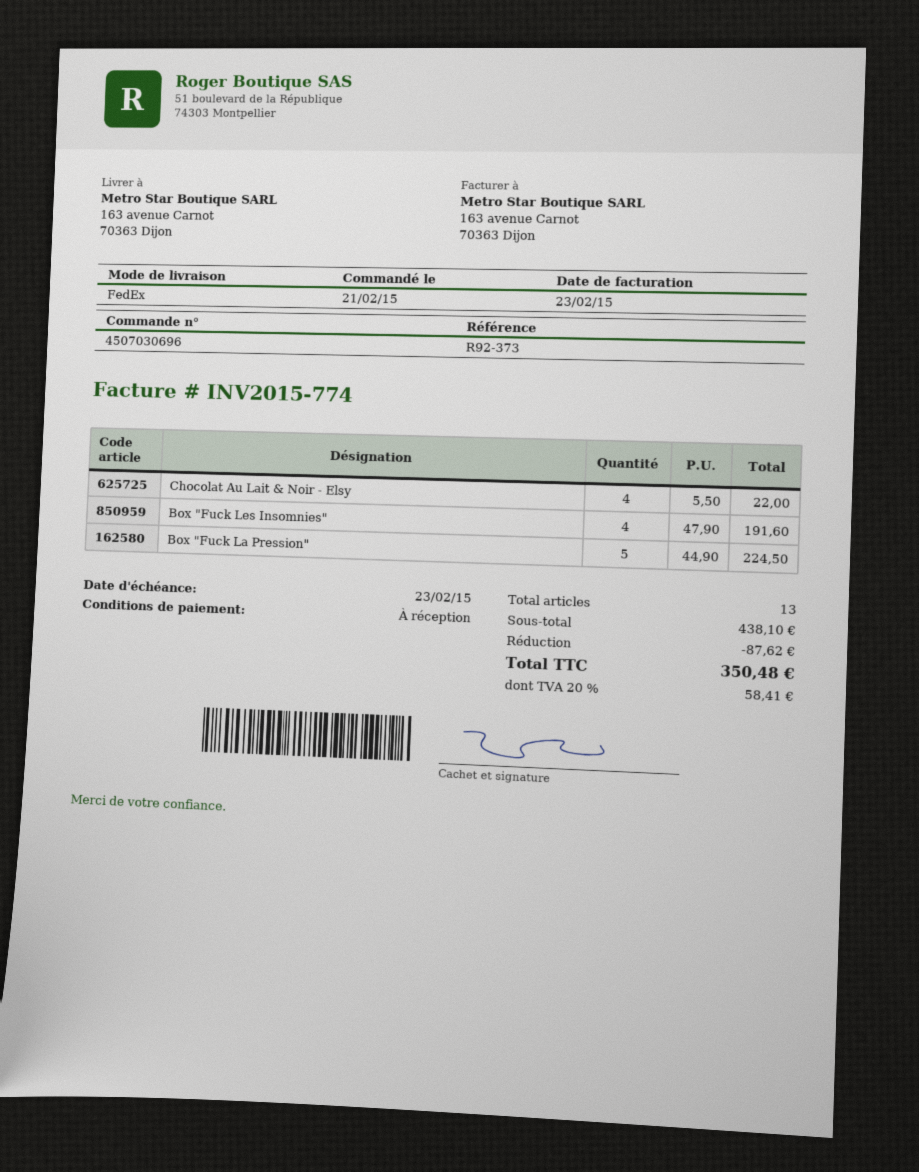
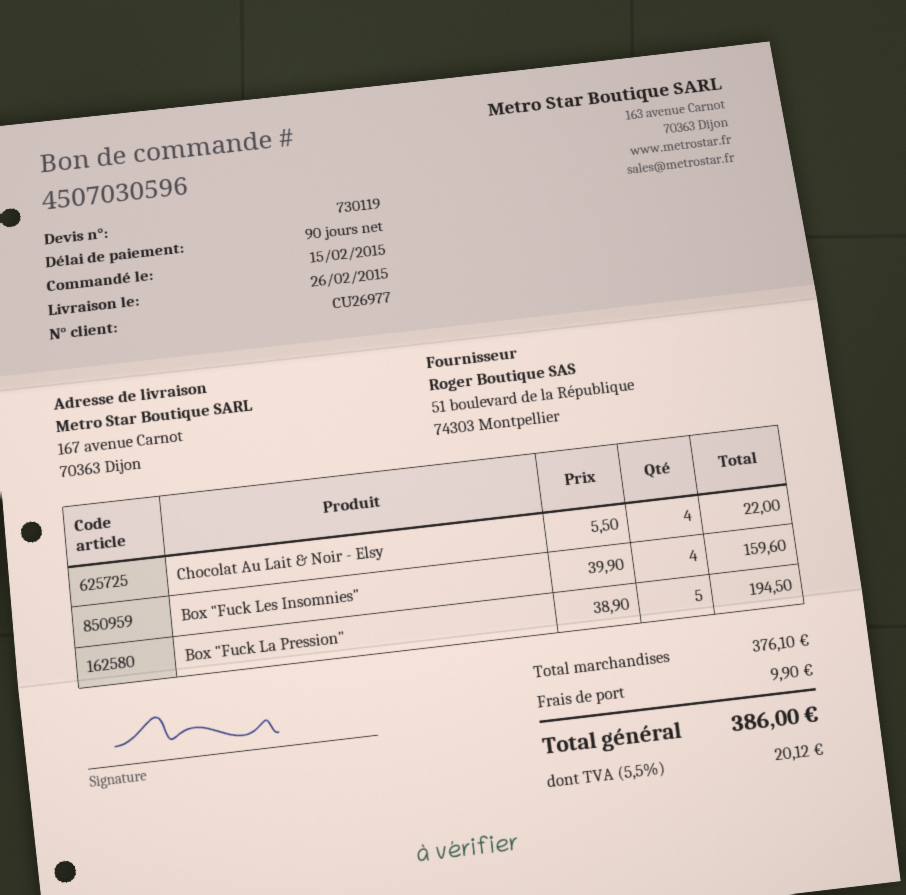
order number: 4507030696 -> 4507030596
order date: 2015-02-21 -> 2015-02-15
payment terms: on receipt -> 90 days
ship to: 163 avenue Carnot, 70363 Dijon -> 167 avenue Carnot, 70363 Dijon
Box "Fuck Les Insomnies": 4 x 47.90 = 191.60 -> 4 x 39.90 = 159.60
Box "Fuck La Pression": 5 x 44.90 = 224.50 -> 5 x 38.90 = 194.50
subtotal: 438.10 -> 376.10
discount: 87.62 -> none
shipping: none -> 9.90
tax: 20% = 58.41 -> 5.5% = 20.12
total: 350.48 -> 386.00

